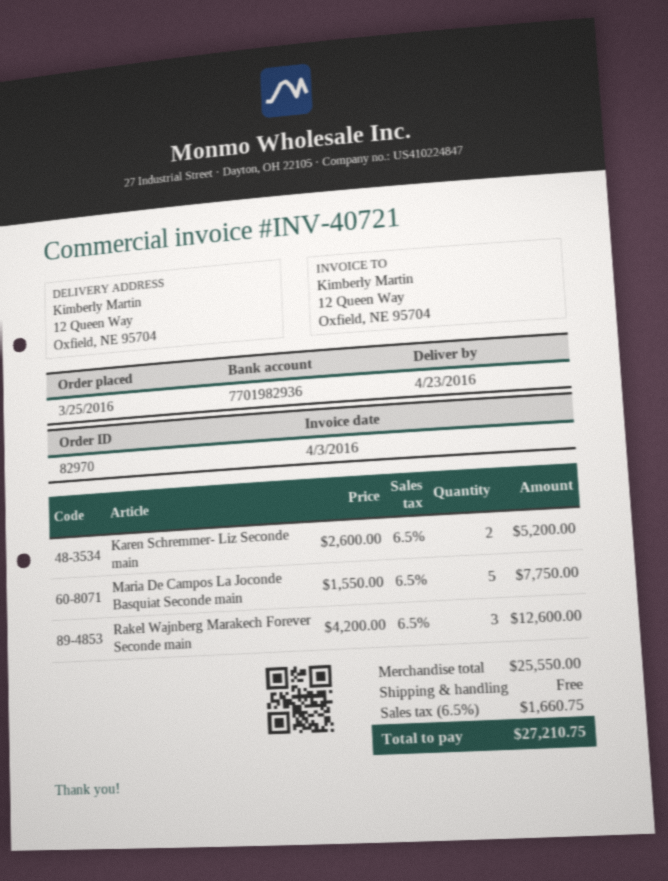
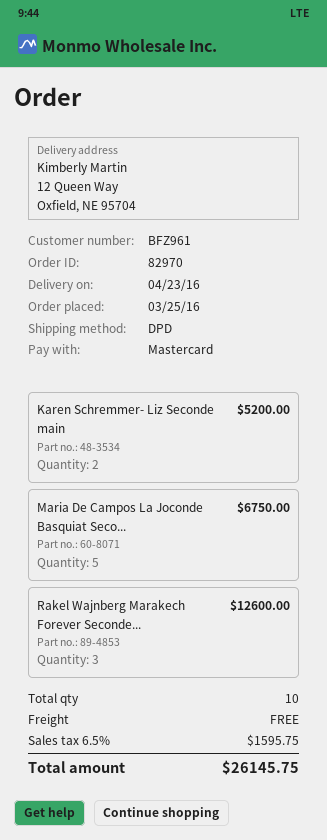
Maria De Campos La Joconde Basquiat Seconde main: 5 for 7750.00 -> 5 for 6750.00
tax: 6.5% = 1660.75 -> 6.5% = 1595.75
total: 27210.75 -> 26145.75

